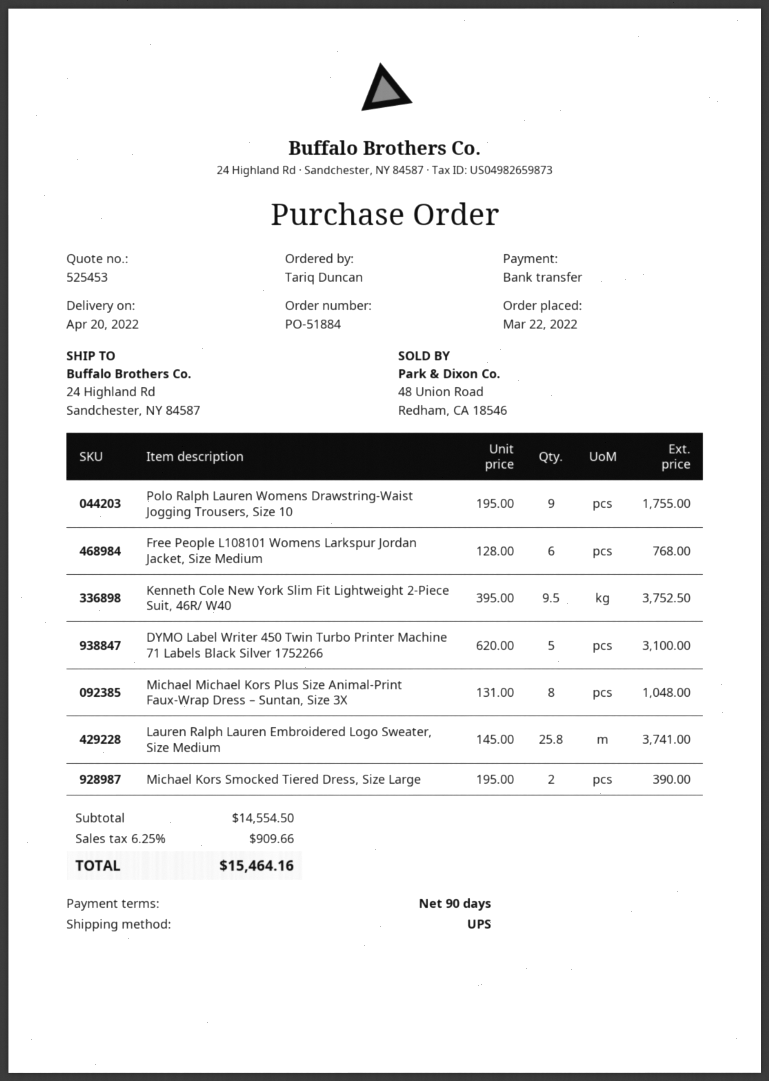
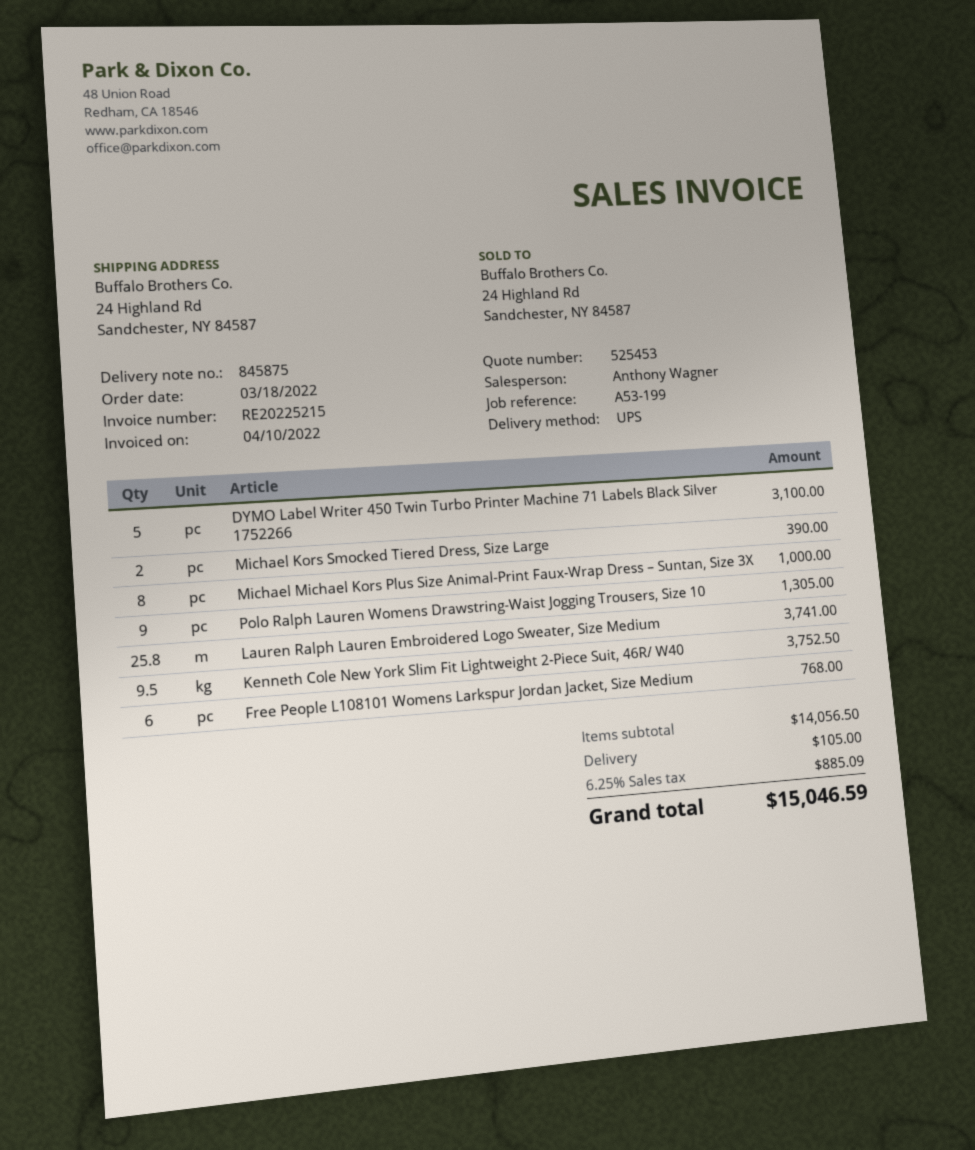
order date: 2022-03-22 -> 2022-03-18
Polo Ralph Lauren Womens Drawstring-Waist Jogging Trousers, Size 10: 9 for 1755.00 -> 9 for 1305.00
Michael Michael Kors Plus Size Animal-Print Faux-Wrap Dress – Suntan, Size 3X: 8 for 1048.00 -> 8 for 1000.00
subtotal: 14554.50 -> 14056.50
shipping: none -> 105.00
tax: 6.25% = 909.66 -> 6.25% = 885.09
total: 15464.16 -> 15046.59

